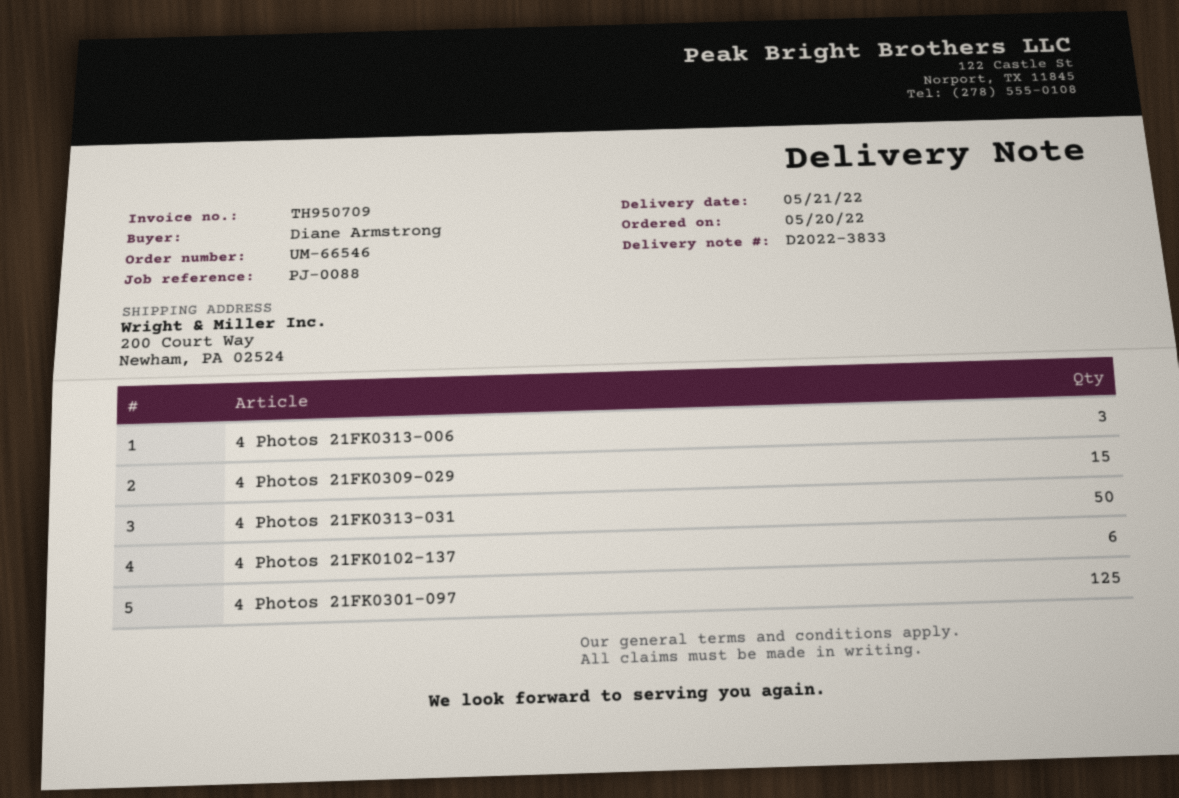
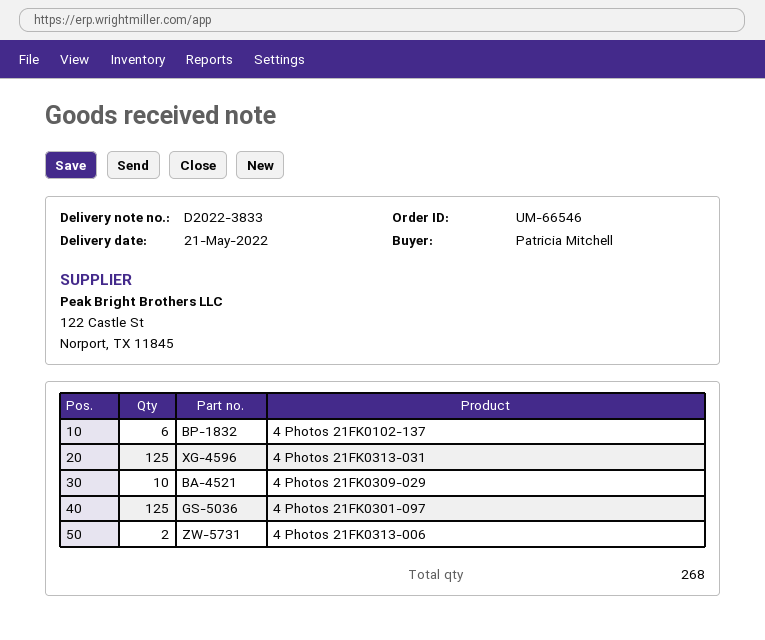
ordered by: Diane Armstrong -> Patricia Mitchell
4 Photos 21FK0313-006: 3 -> 2
4 Photos 21FK0309-029: 15 -> 10
4 Photos 21FK0313-031: 50 -> 125

